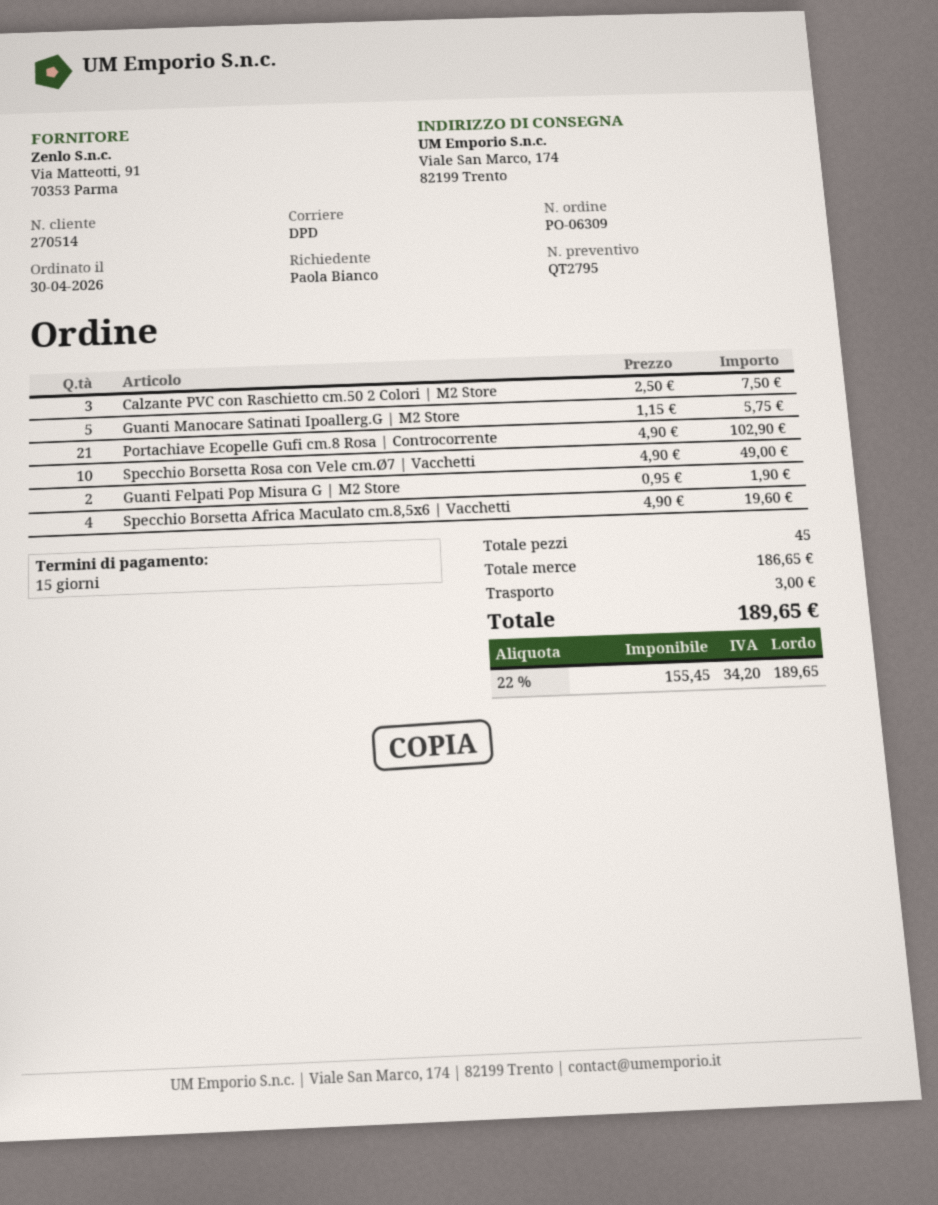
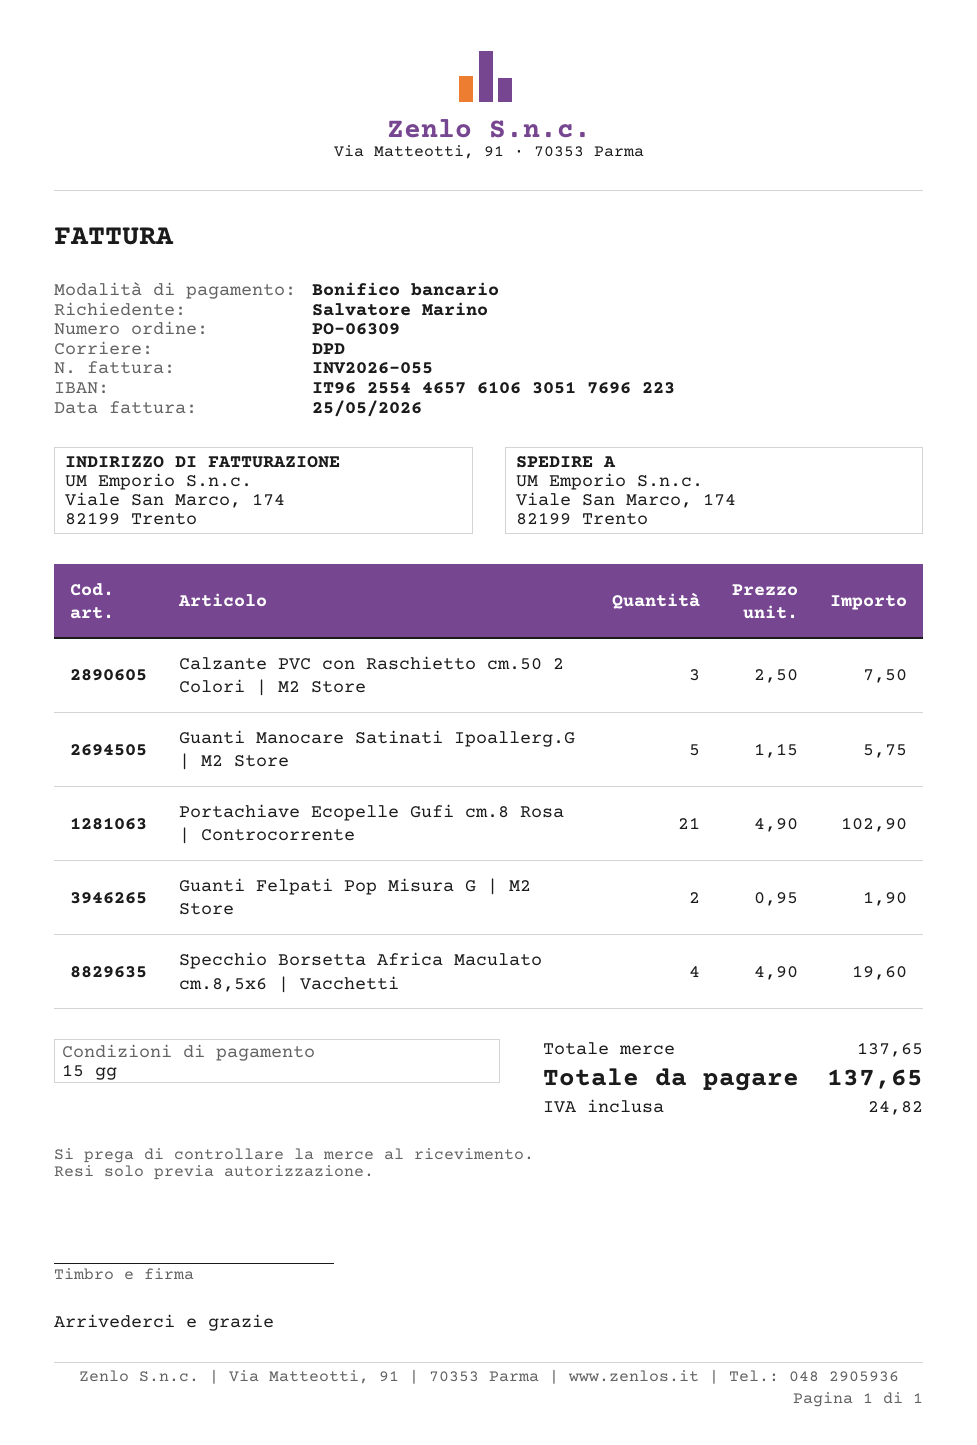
ordered by: Paola Bianco -> Salvatore Marino
Specchio Borsetta Rosa con Vele cm.Ø7 | Vacchetti: 10 x 4.90 = 49.00 -> none
subtotal: 186.65 -> 137.65
shipping: 3.00 -> none
tax: 34.20 -> 24.82
total: 189.65 -> 137.65

